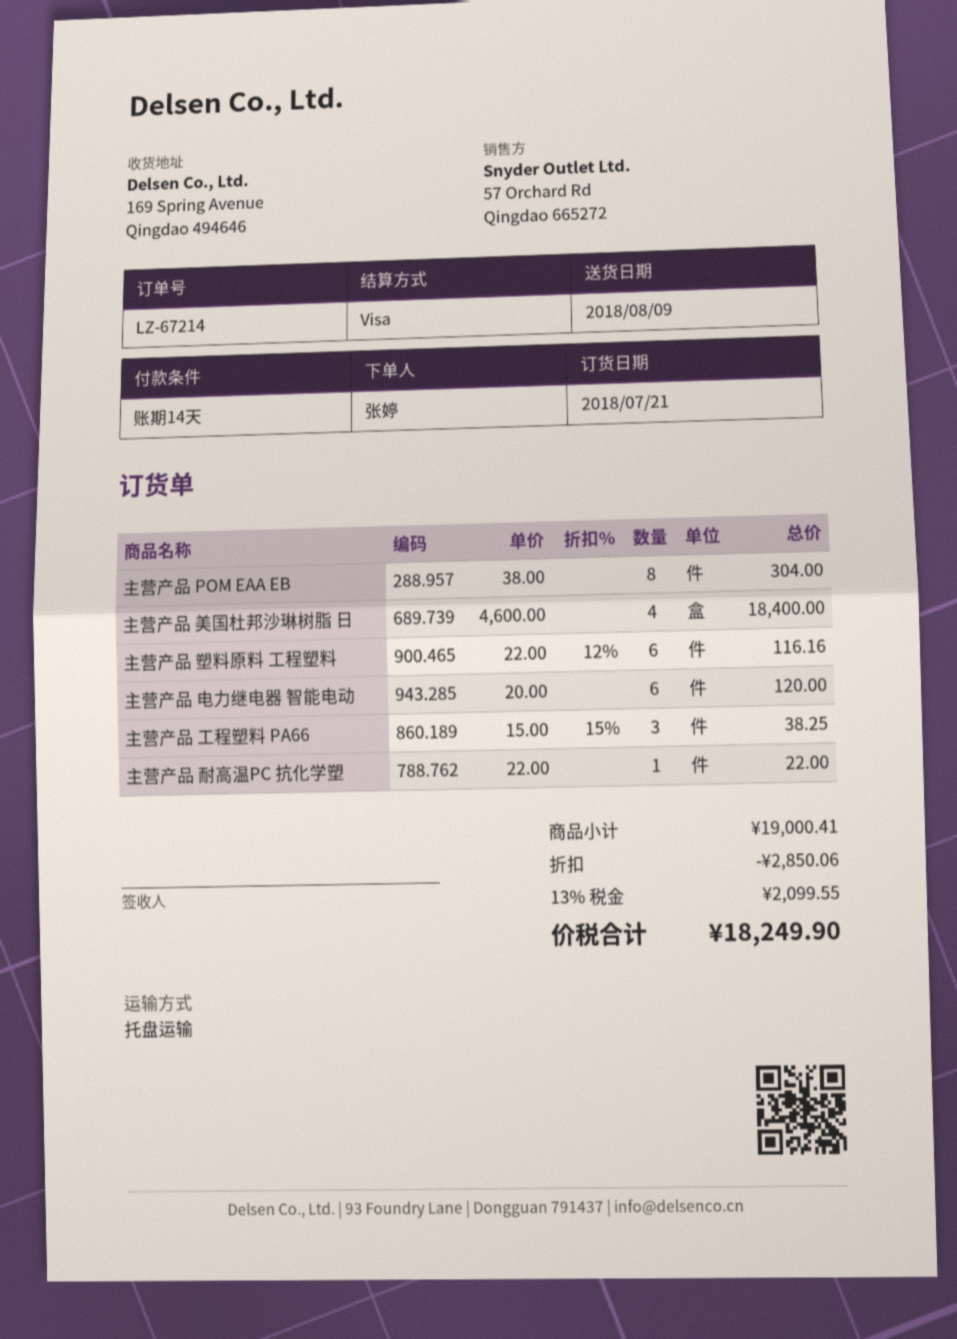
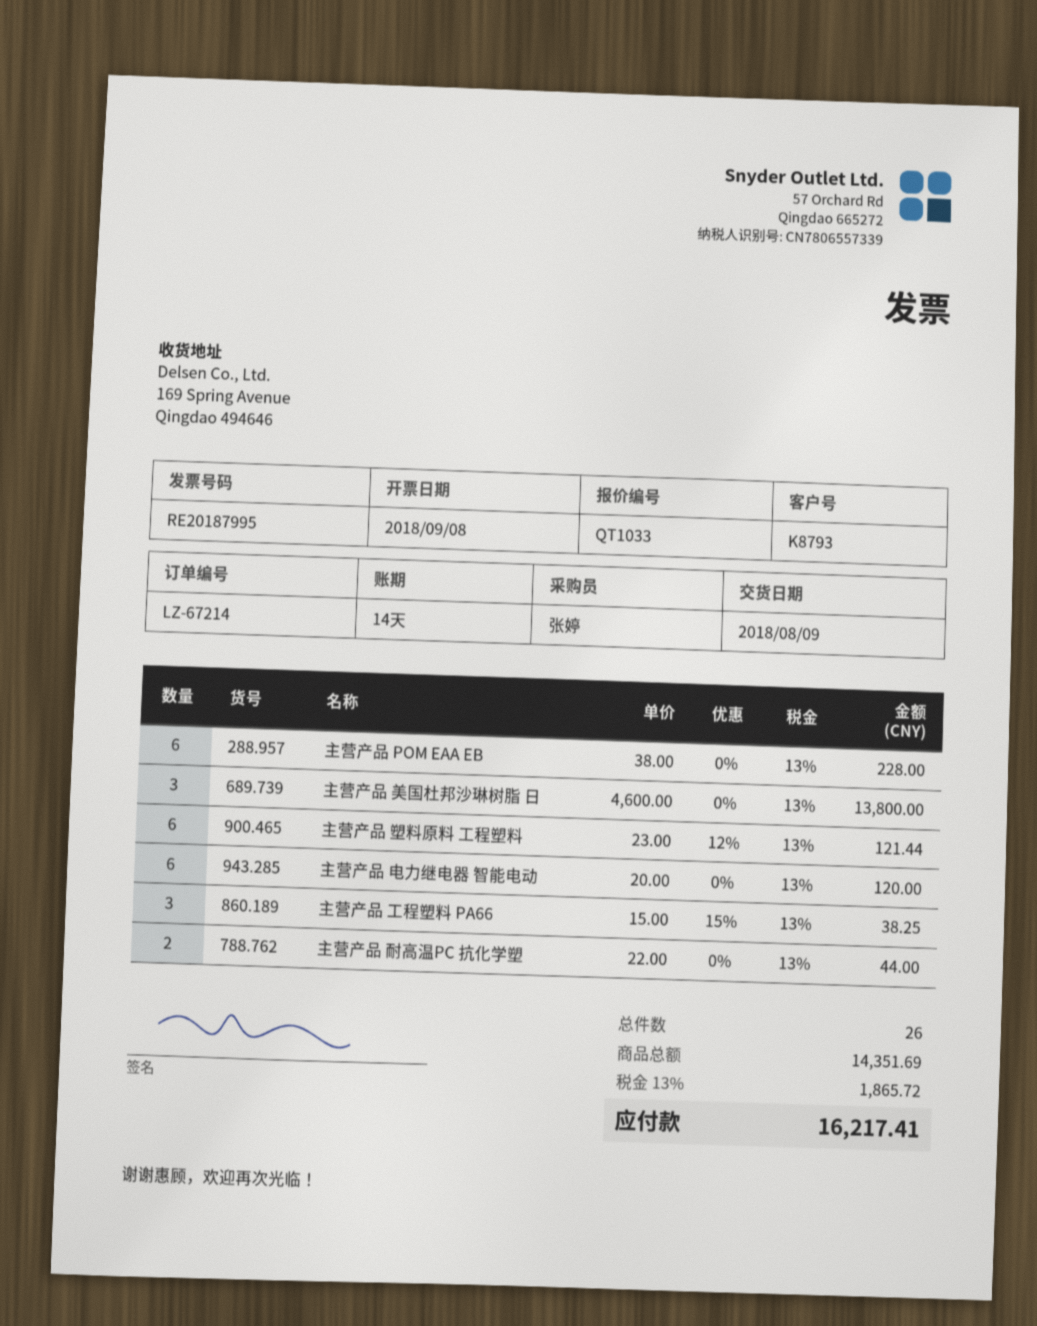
主营产品 POM EAA EB: 8 x 38.00 = 304.00 -> 6 x 38.00 = 228.00
主营产品 美国杜邦沙琳树脂 日: 4 x 4600.00 = 18400.00 -> 3 x 4600.00 = 13800.00
主营产品 塑料原料 工程塑料: 6 x 22.00 - 12% = 116.16 -> 6 x 23.00 - 12% = 121.44
主营产品 耐高温PC 抗化学塑: 1 x 22.00 = 22.00 -> 2 x 22.00 = 44.00
subtotal: 19000.41 -> 14351.69
discount: 2850.06 -> none
tax: 13% = 2099.55 -> 13% = 1865.72
total: 18249.90 -> 16217.41

